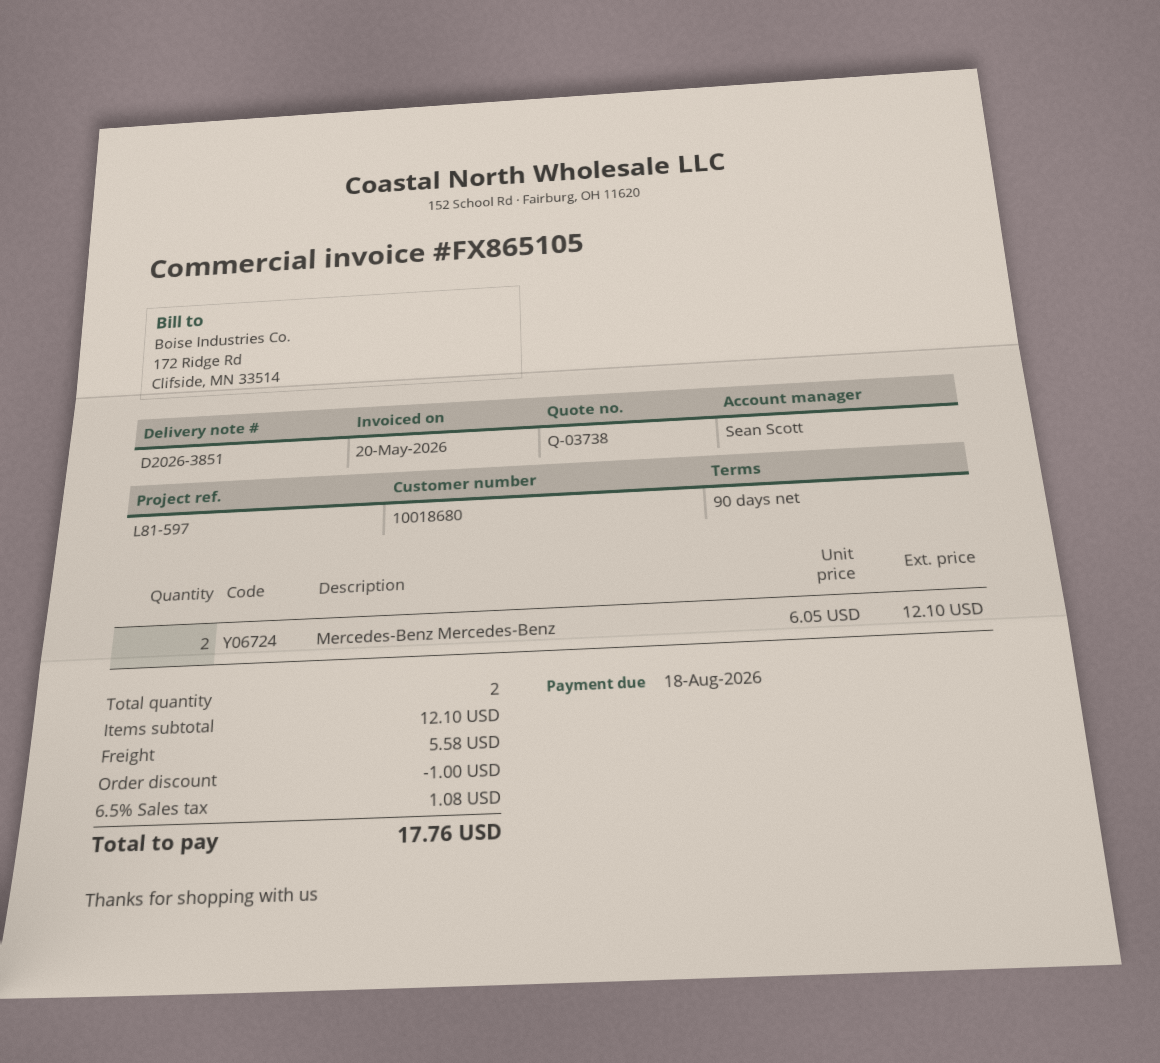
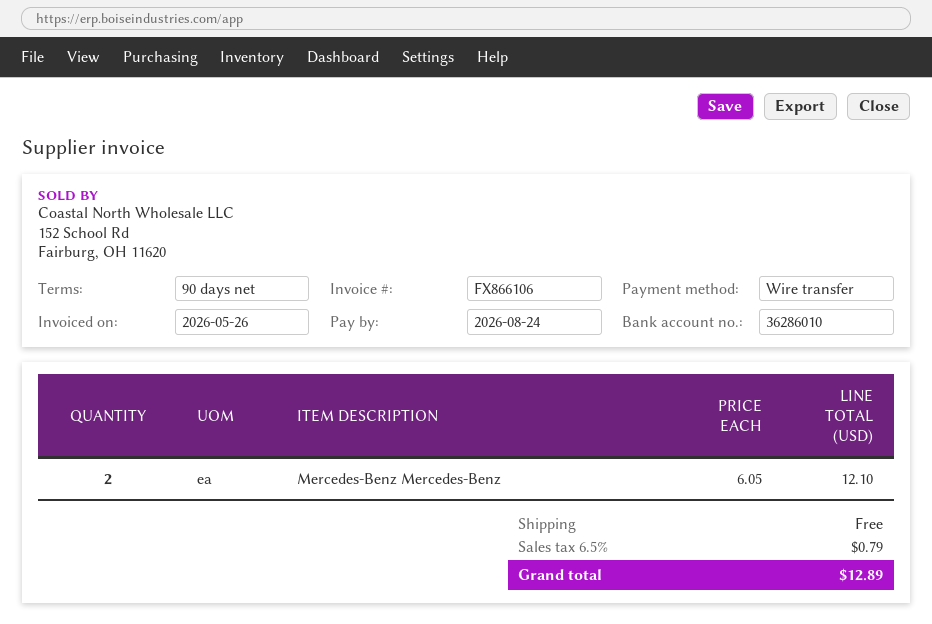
invoice number: FX865105 -> FX866106
invoice date: 2026-05-20 -> 2026-05-26
due date: 2026-08-18 -> 2026-08-24
discount: 1.00 -> none
shipping: 5.58 -> 0.00
tax: 6.5% = 1.08 -> 6.5% = 0.79
total: 17.76 -> 12.89

